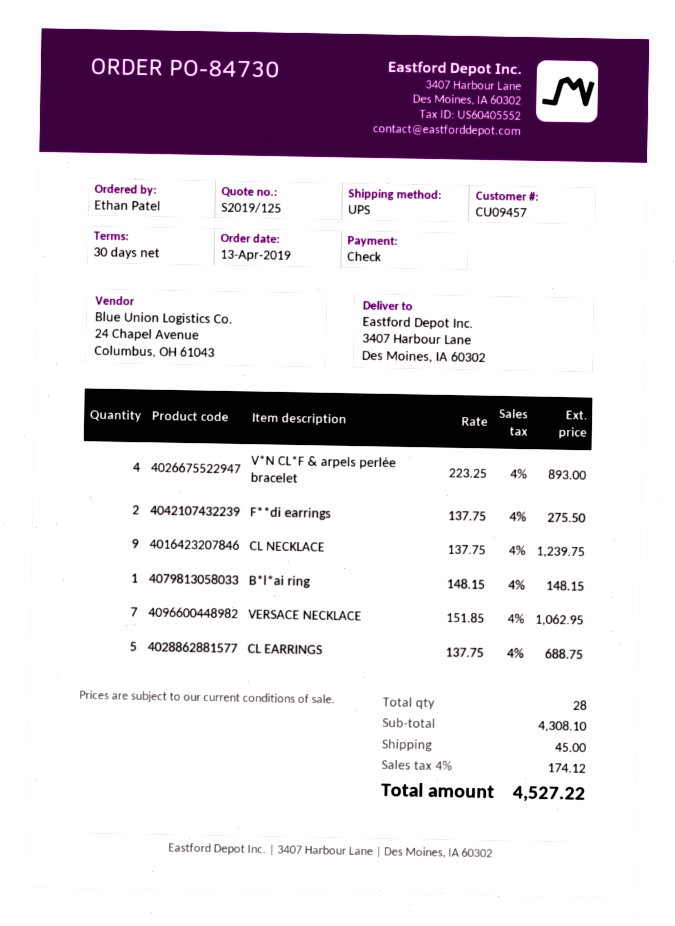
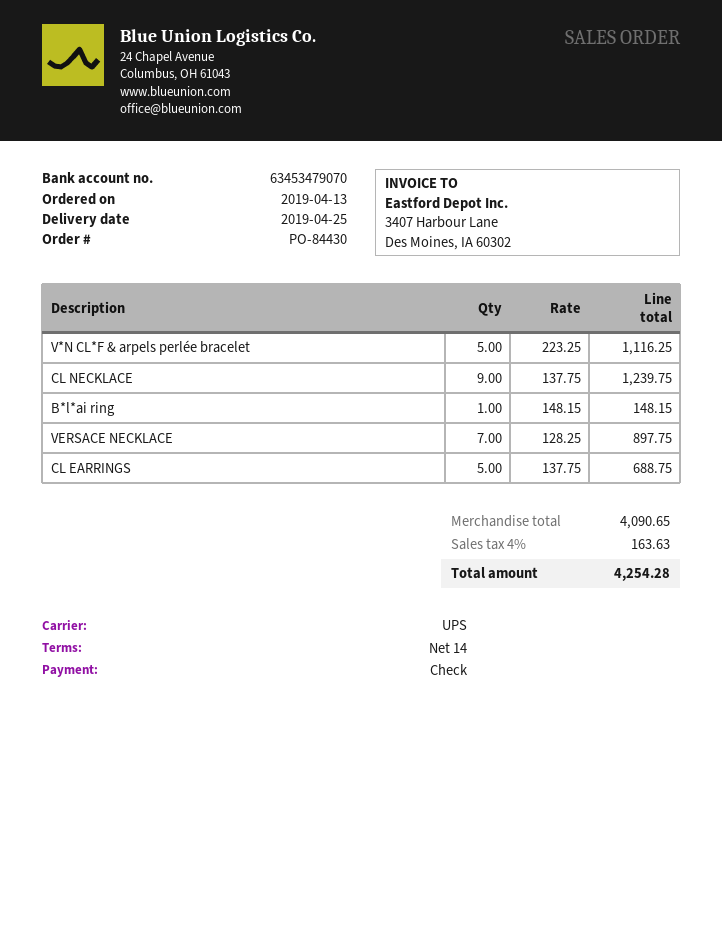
order number: PO-84730 -> PO-84430
payment terms: 30 days -> 14 days
V*N CL*F & arpels perlée bracelet: 4 x 223.25 = 893.00 -> 5 x 223.25 = 1116.25
F**di earrings: 2 x 137.75 = 275.50 -> none
VERSACE NECKLACE: 7 x 151.85 = 1062.95 -> 7 x 128.25 = 897.75
subtotal: 4308.10 -> 4090.65
shipping: 45.00 -> none
tax: 4% = 174.12 -> 4% = 163.63
total: 4527.22 -> 4254.28

